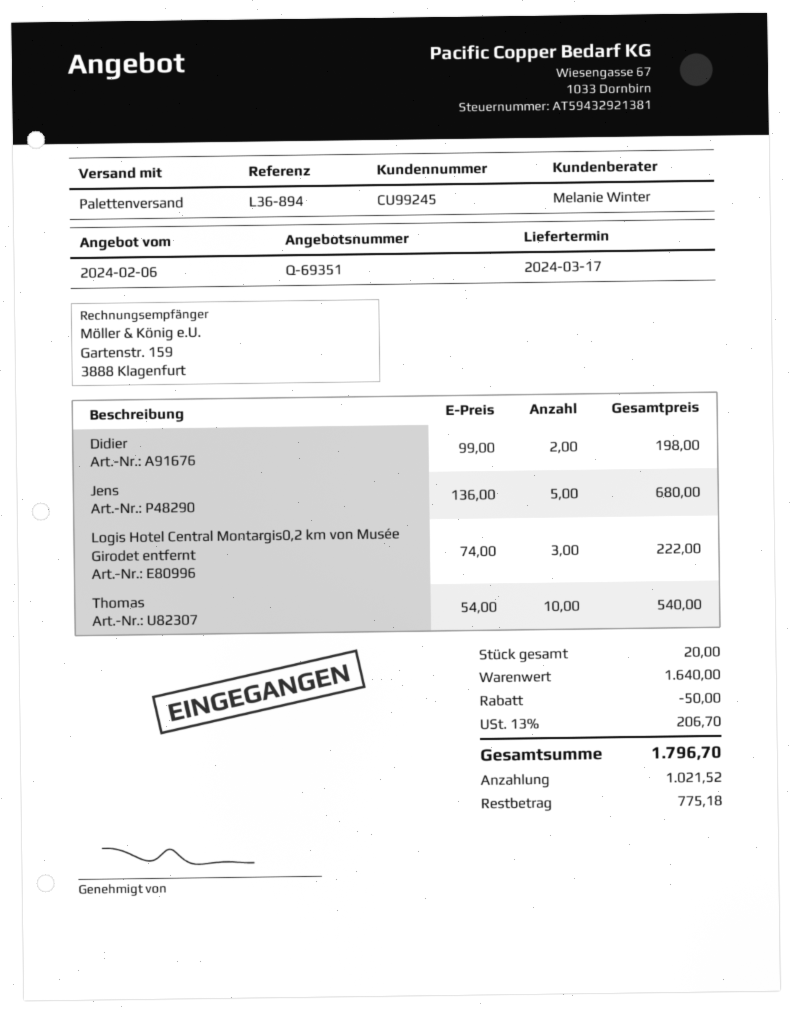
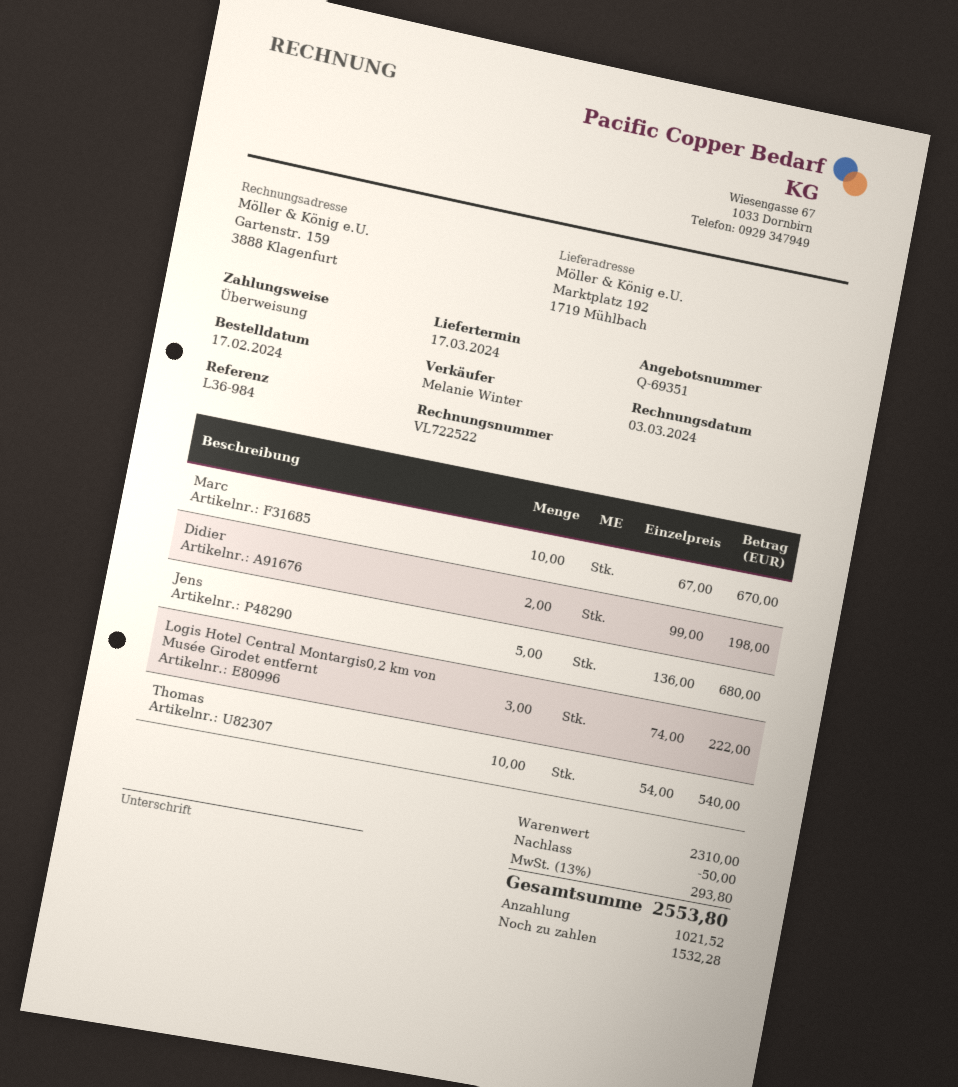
reference: L36-894 -> L36-984
Marc: none -> 10 x 67.00 = 670.00
subtotal: 1640.00 -> 2310.00
tax: 13% = 206.70 -> 13% = 293.80
total: 1796.70 -> 2553.80
balance: 775.18 -> 1532.28

